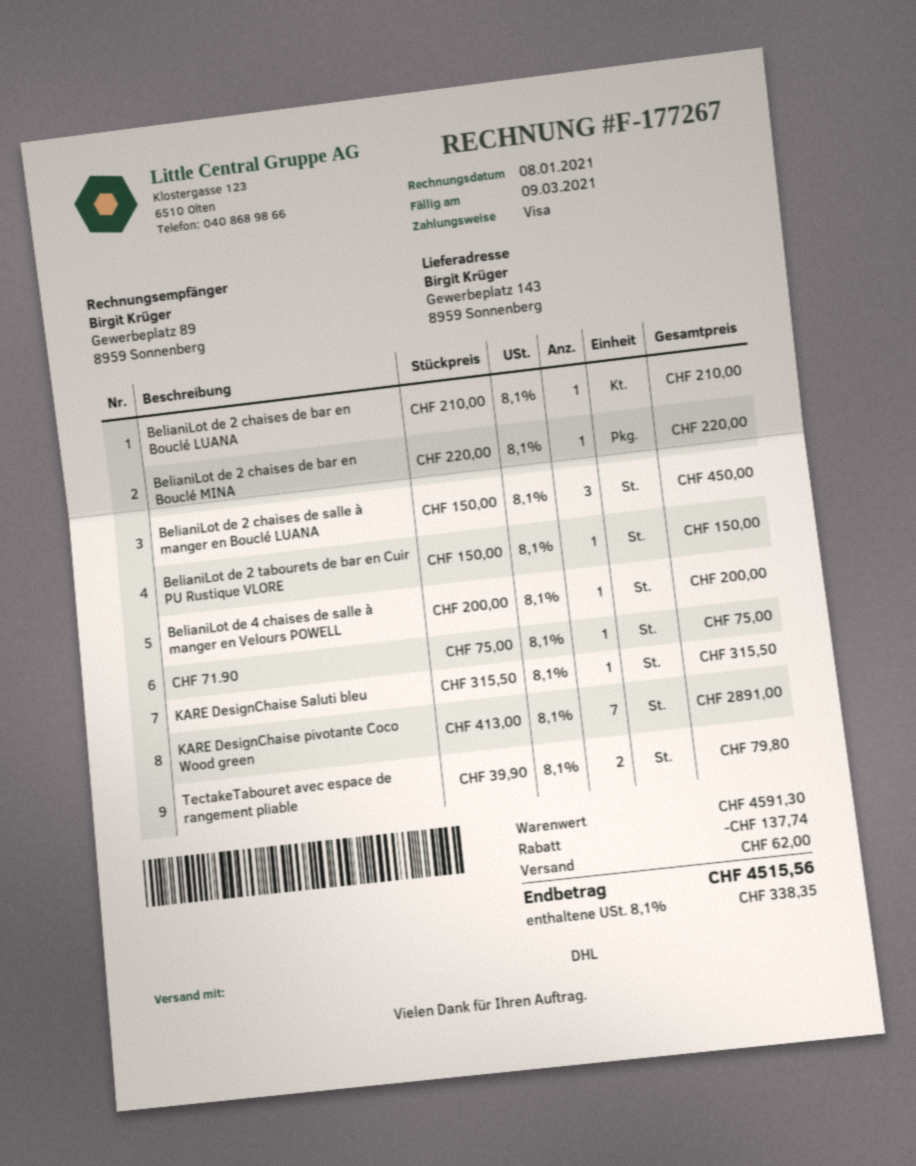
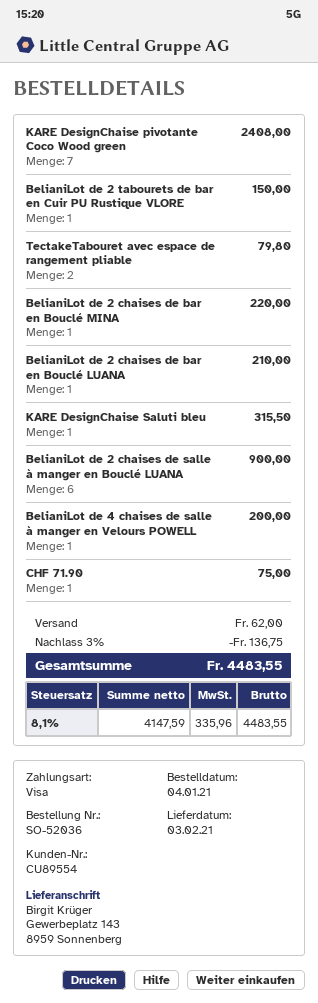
BelianiLot de 2 chaises de salle à manger en Bouclé LUANA: 3 for 450.00 -> 6 for 900.00
KARE DesignChaise pivotante Coco Wood green: 7 for 2891.00 -> 7 for 2408.00
discount: 137.74 -> 136.75
tax: 8.1% = 338.35 -> 8.1% = 335.96
total: 4515.56 -> 4483.55

